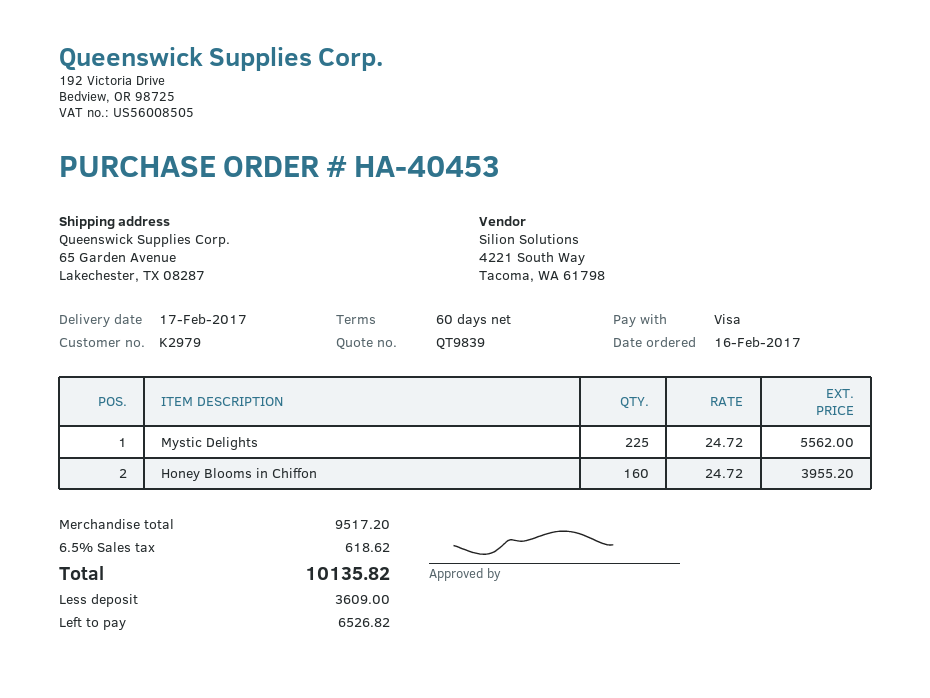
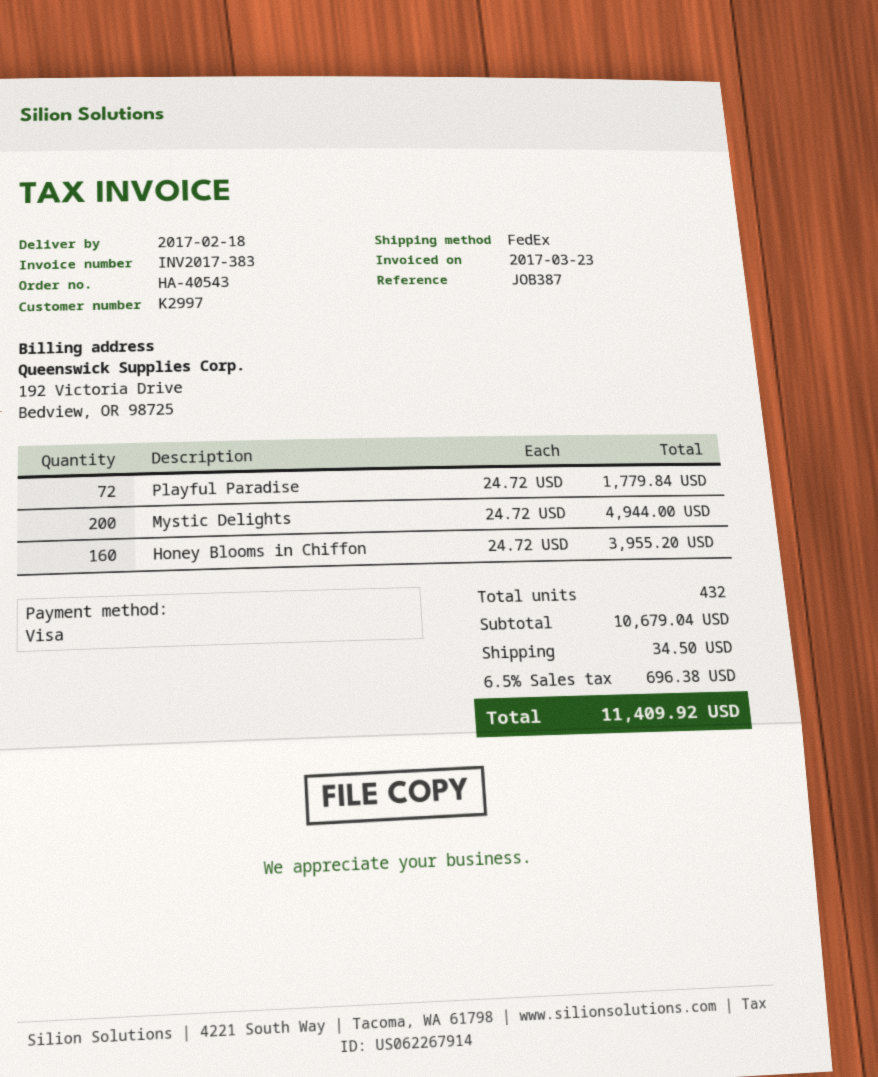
order number: HA-40453 -> HA-40543
delivery date: 2017-02-17 -> 2017-02-18
customer number: K2979 -> K2997
Mystic Delights: 225 x 24.72 = 5562.00 -> 200 x 24.72 = 4944.00
Playful Paradise: none -> 72 x 24.72 = 1779.84
subtotal: 9517.20 -> 10679.04
shipping: none -> 34.50
tax: 6.5% = 618.62 -> 6.5% = 696.38
total: 10135.82 -> 11409.92

